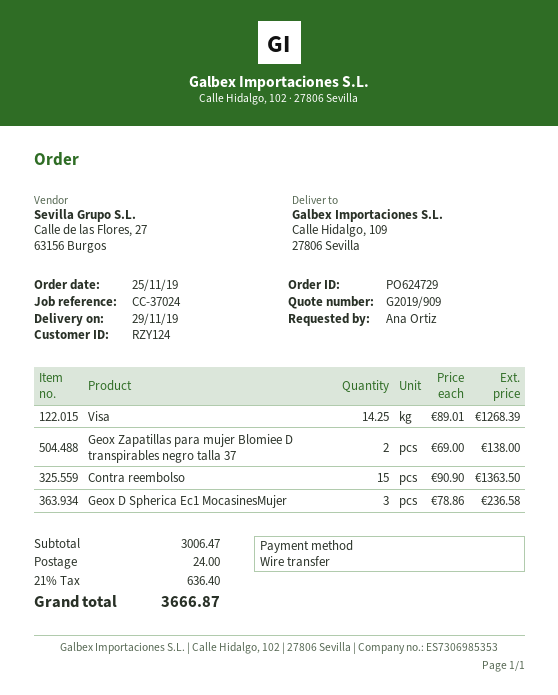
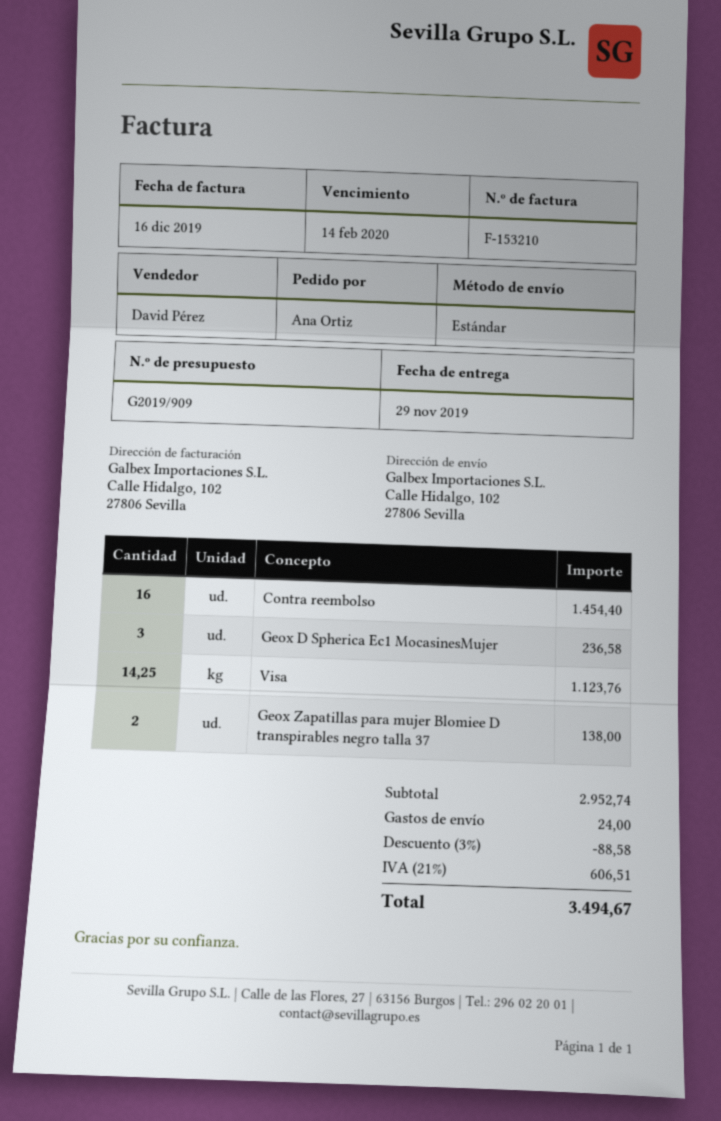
ship to: Calle Hidalgo, 109, 27806 Sevilla -> Calle Hidalgo, 102, 27806 Sevilla
Visa: 14.25 for 1268.39 -> 14.25 for 1123.76
Contra reembolso: 15 for 1363.50 -> 16 for 1454.40
subtotal: 3006.47 -> 2952.74
discount: none -> 3% = 88.58
tax: 21% = 636.40 -> 21% = 606.51
total: 3666.87 -> 3494.67

